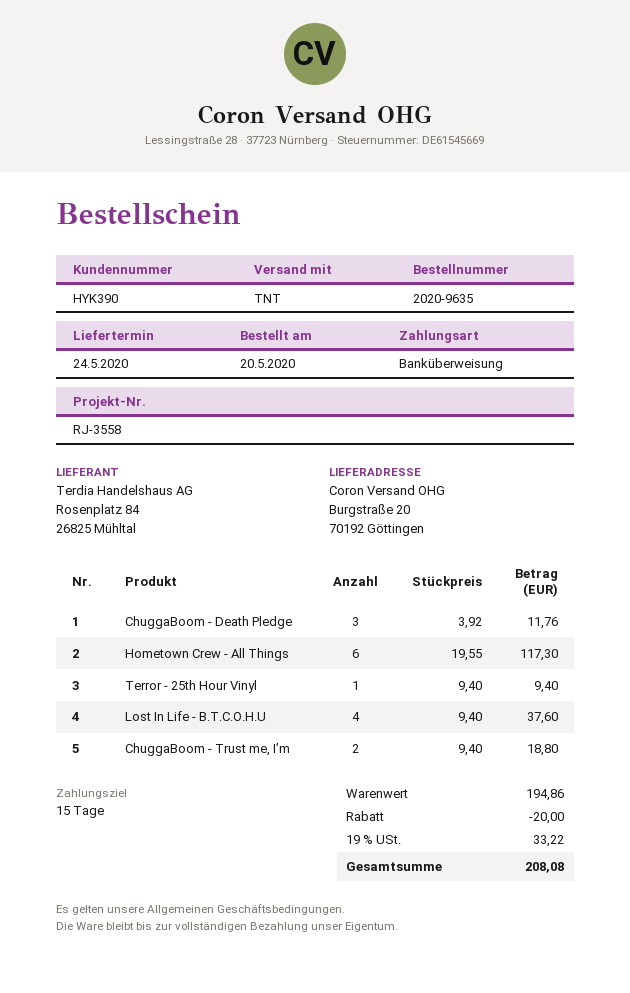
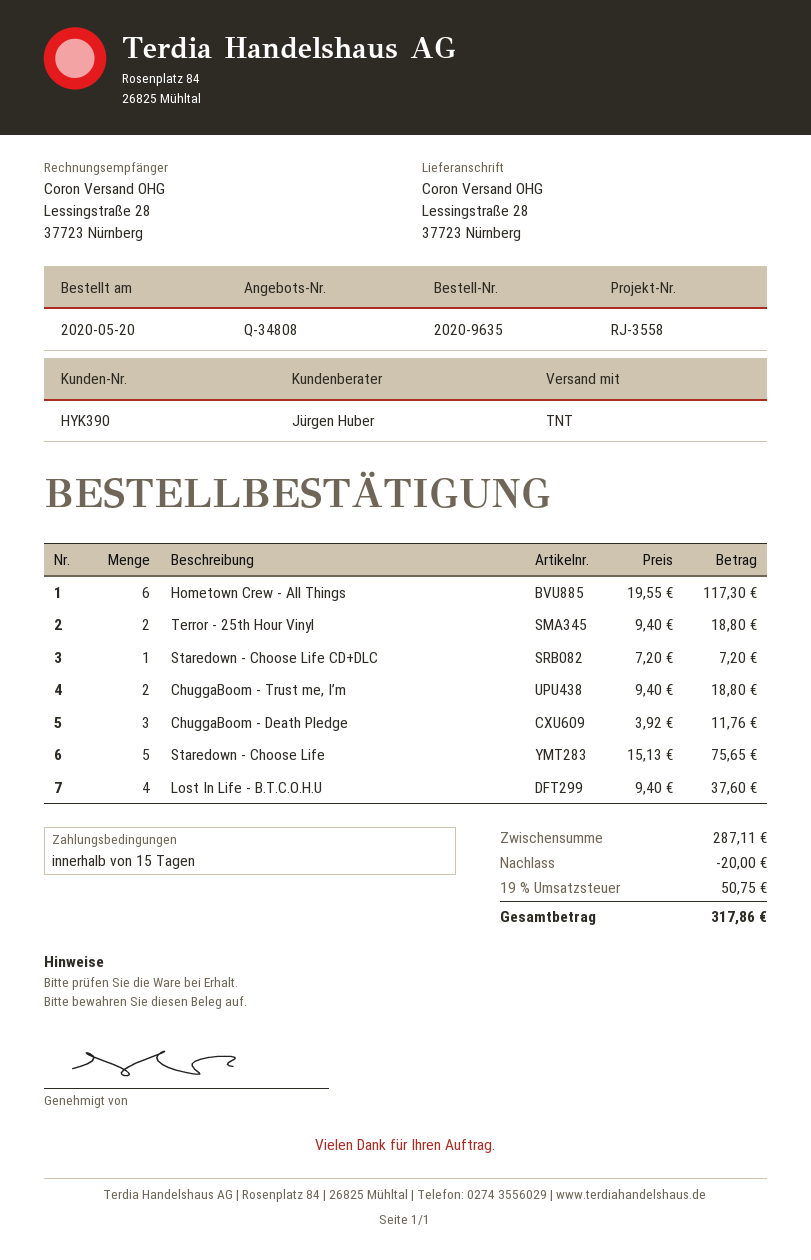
ship to: Burgstraße 20, 70192 Göttingen -> Lessingstraße 28, 37723 Nürnberg
Terror - 25th Hour Vinyl: 1 x 9.40 = 9.40 -> 2 x 9.40 = 18.80
Staredown - Choose Life CD+DLC: none -> 1 x 7.20 = 7.20
Staredown - Choose Life: none -> 5 x 15.13 = 75.65
subtotal: 194.86 -> 287.11
tax: 19% = 33.22 -> 19% = 50.75
total: 208.08 -> 317.86

